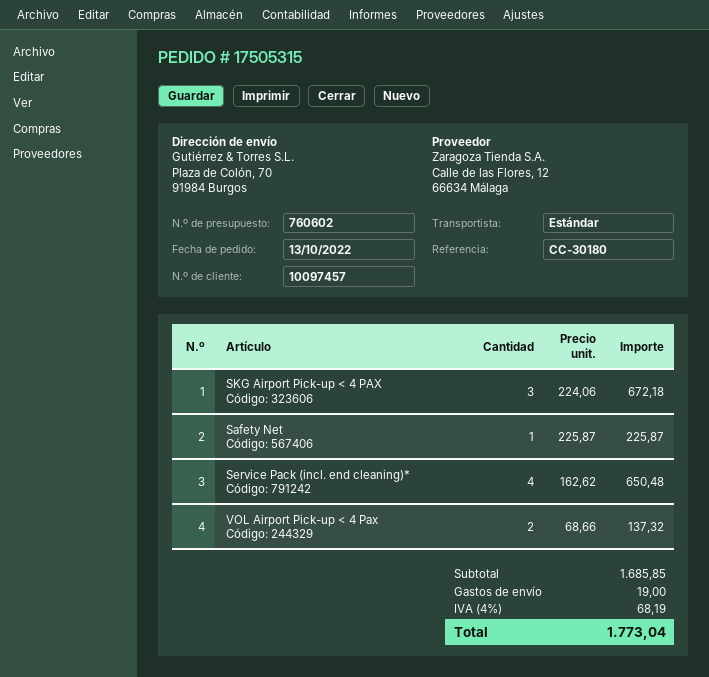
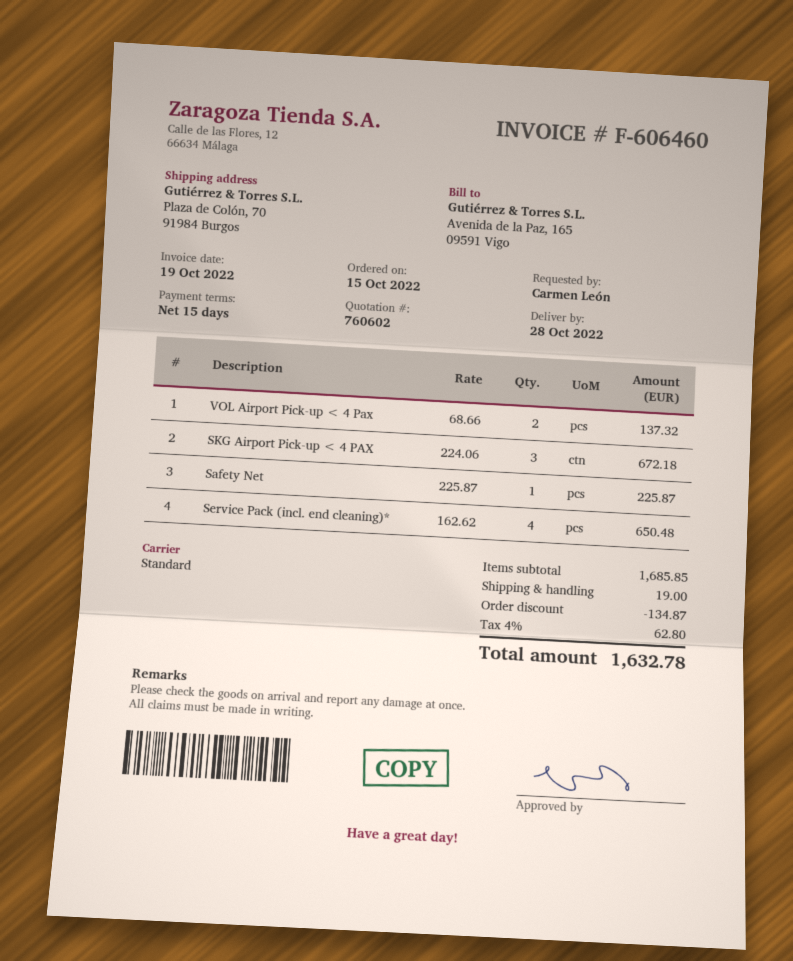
order date: 2022-10-13 -> 2022-10-15
discount: none -> 134.87
tax: 4% = 68.19 -> 4% = 62.80
total: 1773.04 -> 1632.78

